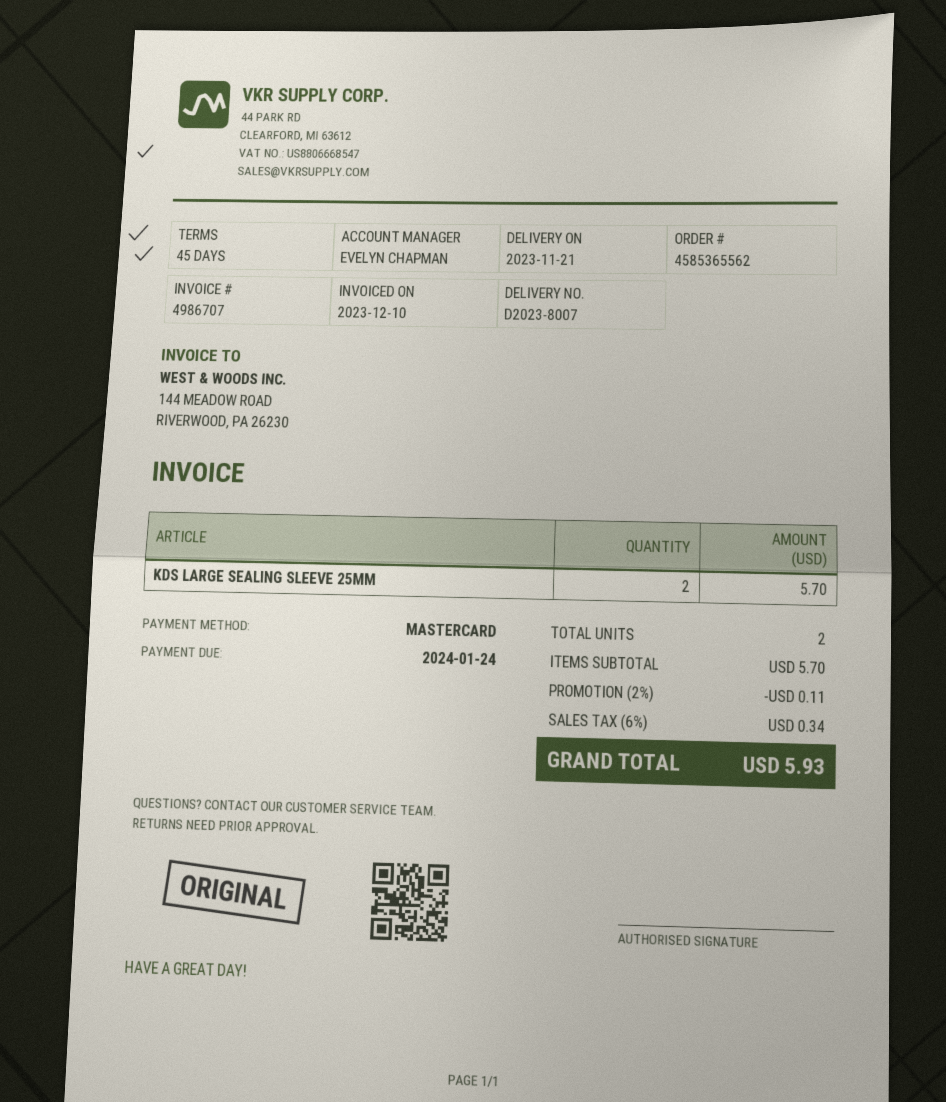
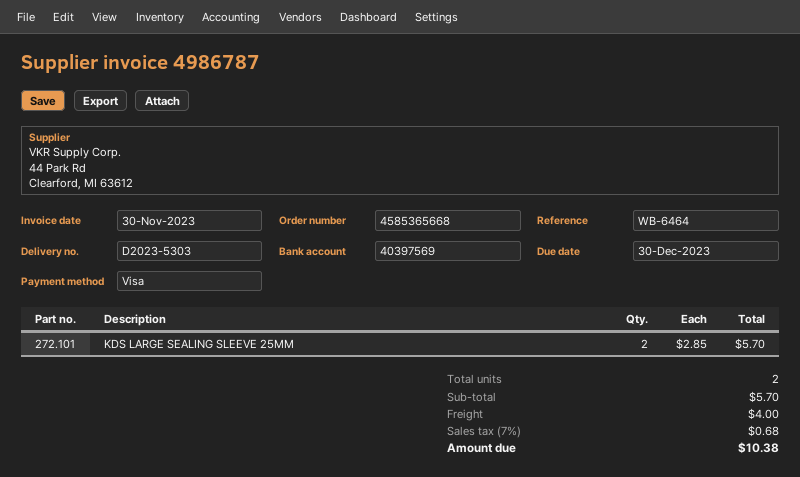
order number: 4585365562 -> 4585365668
delivery note number: D2023-8007 -> D2023-5303
invoice number: 4986707 -> 4986787
invoice date: 2023-12-10 -> 2023-11-30
due date: 2024-01-24 -> 2023-12-30
payment method: Mastercard -> Visa
discount: 2% = 0.11 -> none
shipping: none -> 4.00
tax: 6% = 0.34 -> 7% = 0.68
total: 5.93 -> 10.38

